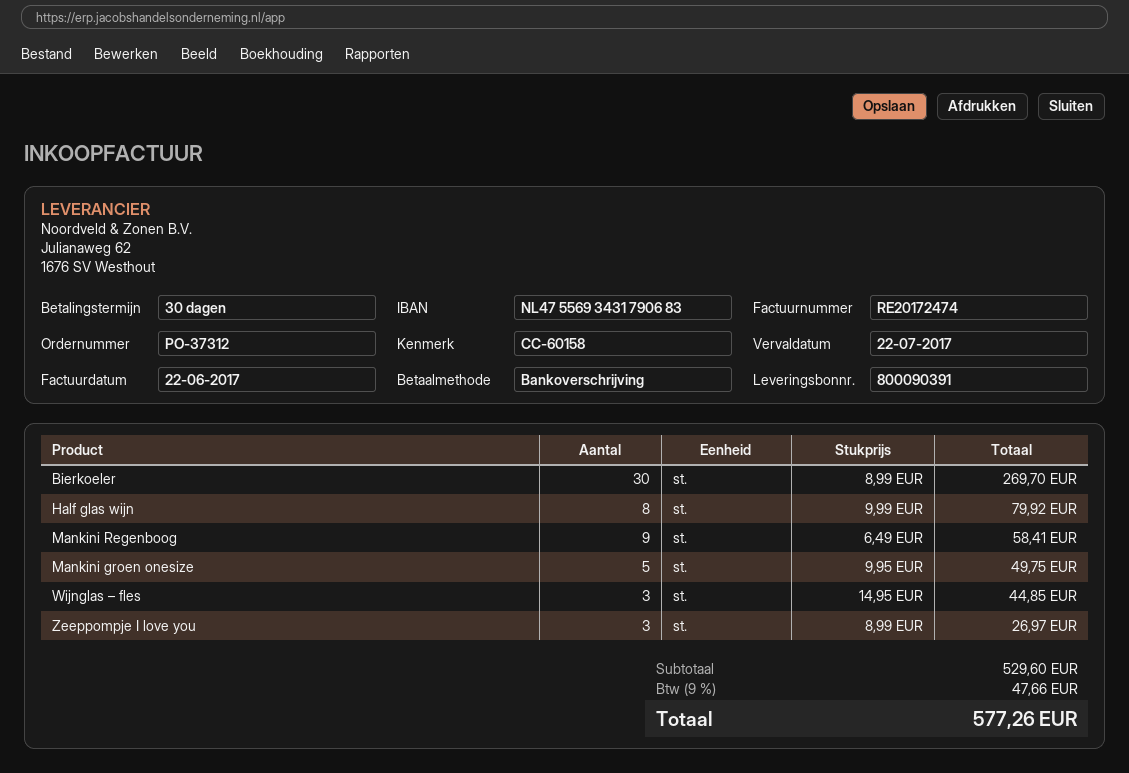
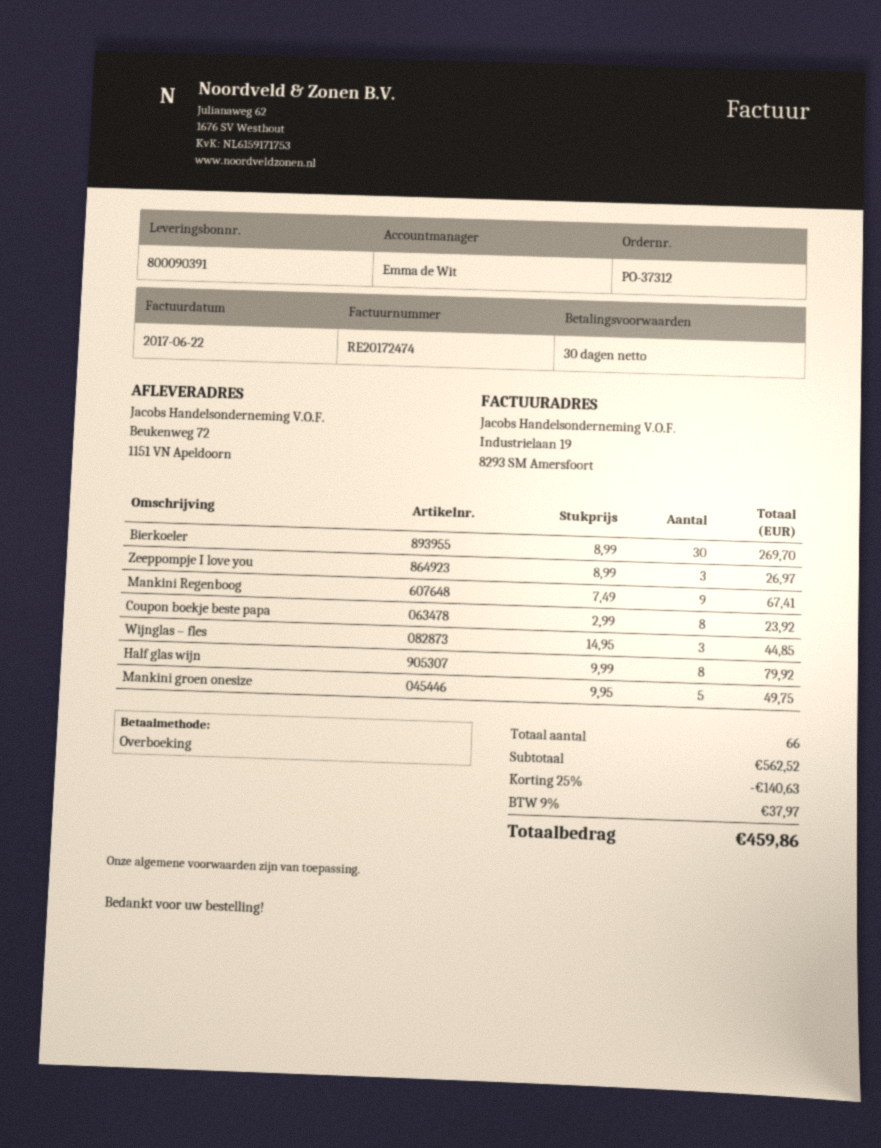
Mankini Regenboog: 9 x 6.49 = 58.41 -> 9 x 7.49 = 67.41
Coupon boekje beste papa: none -> 8 x 2.99 = 23.92
subtotal: 529.60 -> 562.52
discount: none -> 25% = 140.63
tax: 9% = 47.66 -> 9% = 37.97
total: 577.26 -> 459.86

